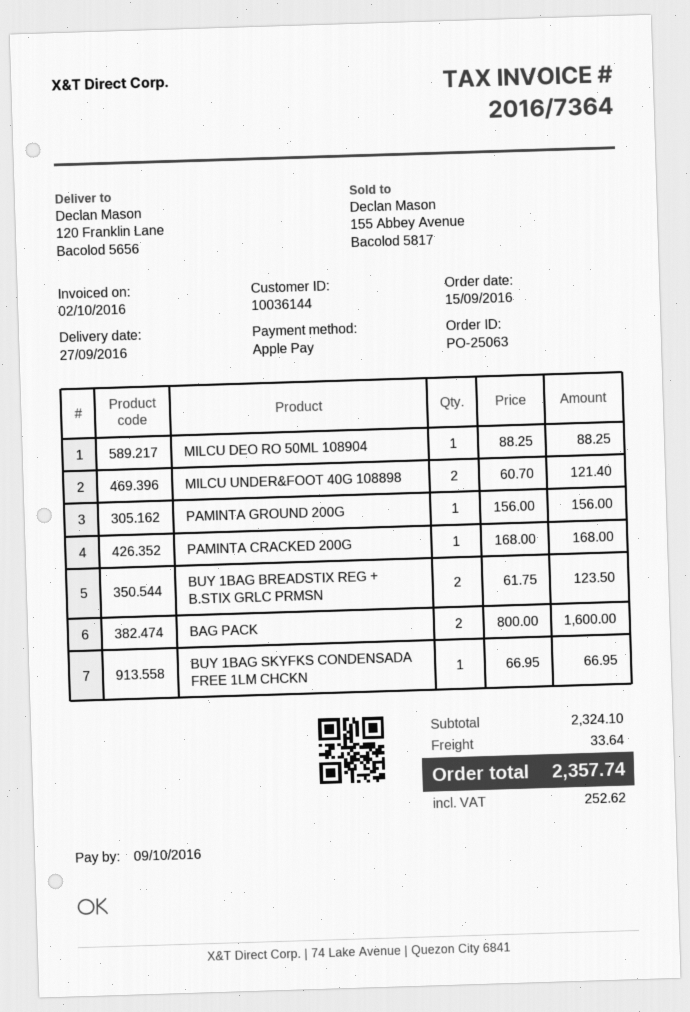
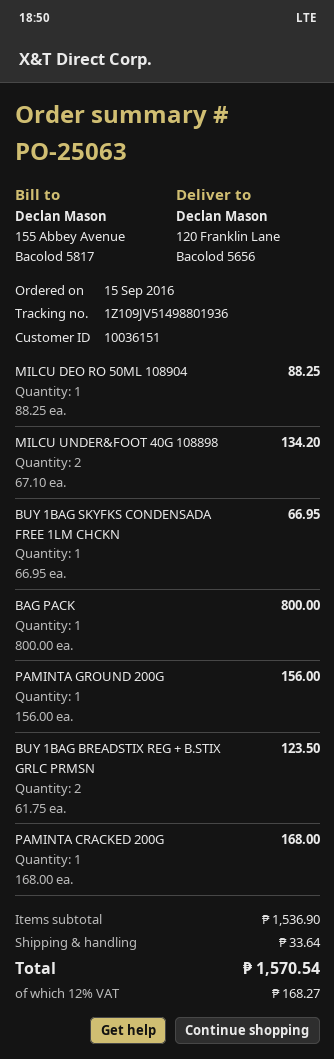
customer number: 10036144 -> 10036151
MILCU UNDER&FOOT 40G 108898: 2 x 60.70 = 121.40 -> 2 x 67.10 = 134.20
BAG PACK: 2 x 800.00 = 1600.00 -> 1 x 800.00 = 800.00
subtotal: 2324.10 -> 1536.90
tax: 252.62 -> 168.27
total: 2357.74 -> 1570.54

